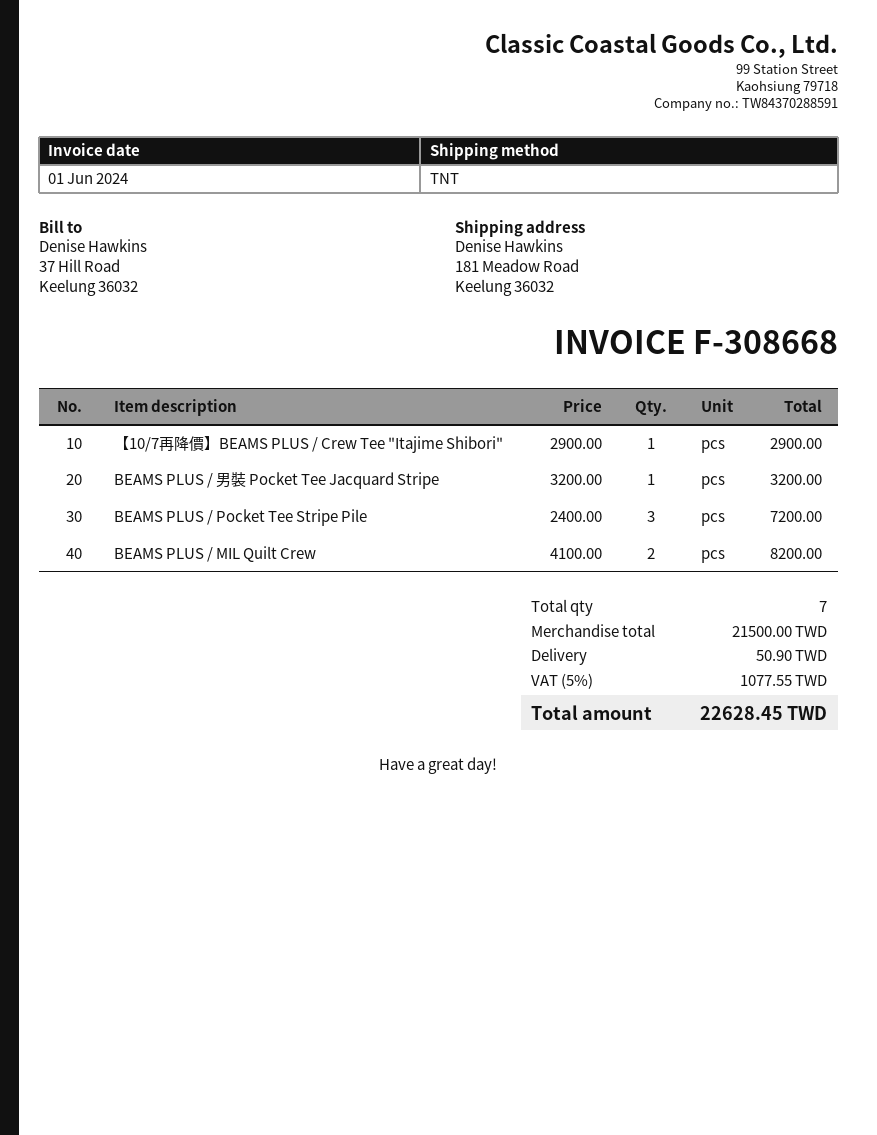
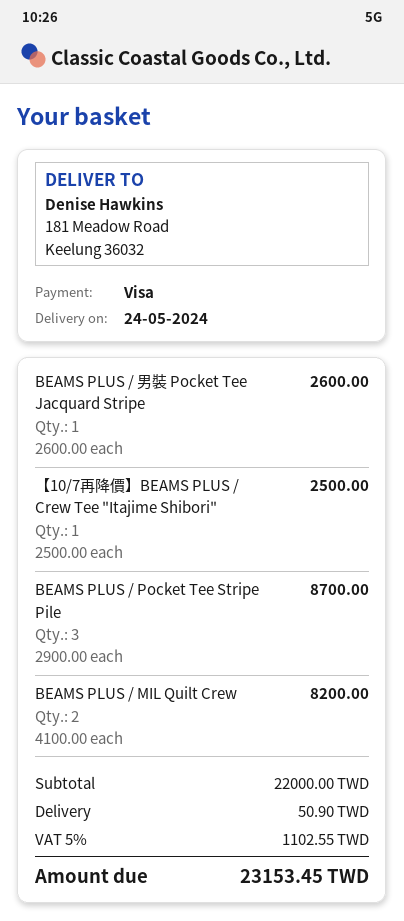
【10/7再降價】BEAMS PLUS / Crew Tee "Itajime Shibori": 1 x 2900.00 = 2900.00 -> 1 x 2500.00 = 2500.00
BEAMS PLUS / 男裝 Pocket Tee Jacquard Stripe: 1 x 3200.00 = 3200.00 -> 1 x 2600.00 = 2600.00
BEAMS PLUS / Pocket Tee Stripe Pile: 3 x 2400.00 = 7200.00 -> 3 x 2900.00 = 8700.00
subtotal: 21500.00 -> 22000.00
tax: 5% = 1077.55 -> 5% = 1102.55
total: 22628.45 -> 23153.45

